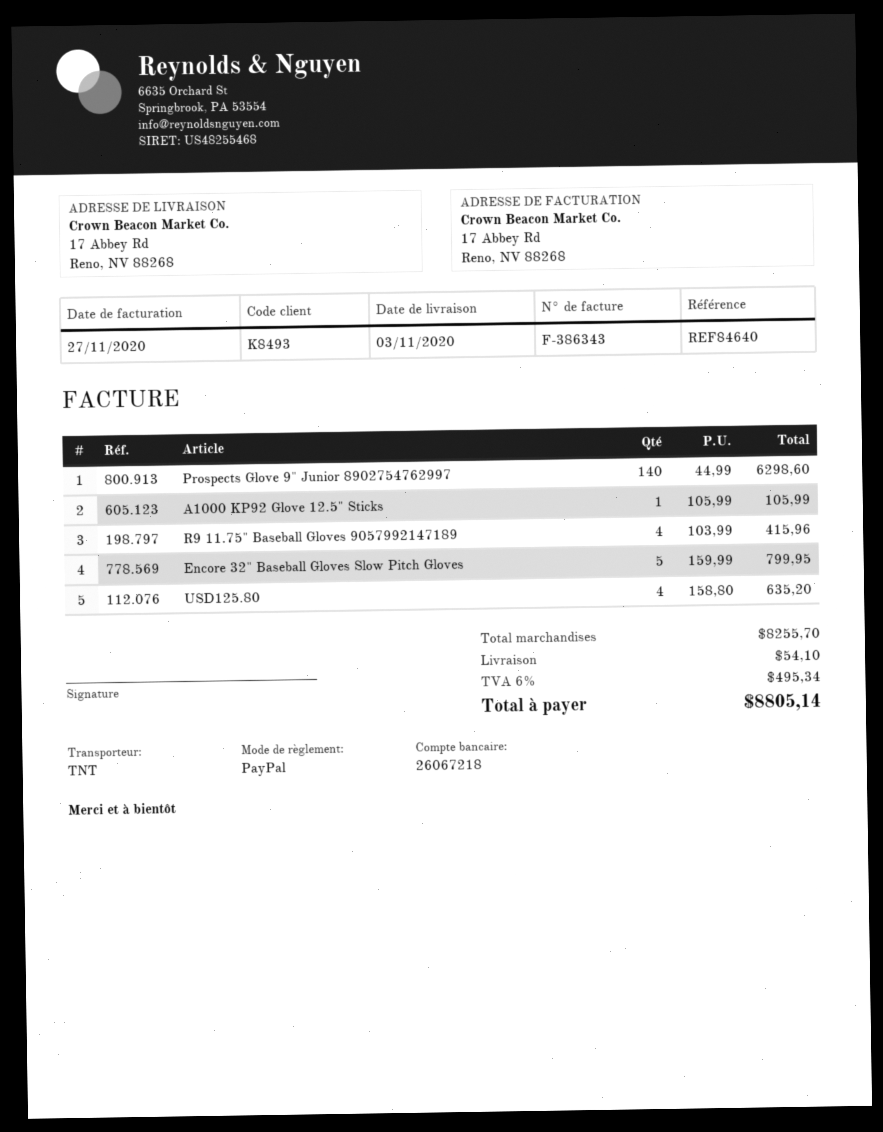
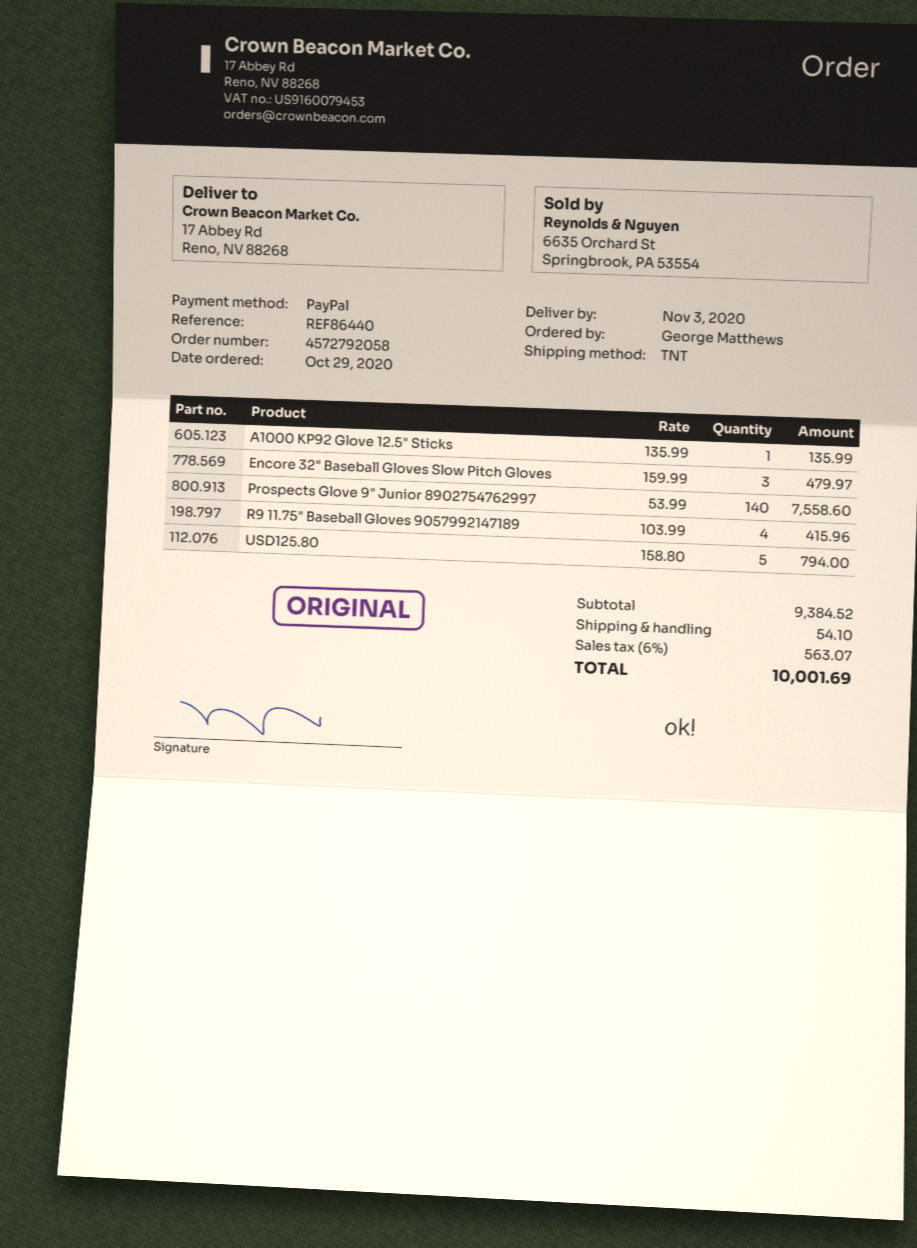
reference: REF84640 -> REF86440
Prospects Glove 9" Junior 8902754762997: 140 x 44.99 = 6298.60 -> 140 x 53.99 = 7558.60
A1000 KP92 Glove 12.5" Sticks: 1 x 105.99 = 105.99 -> 1 x 135.99 = 135.99
Encore 32" Baseball Gloves Slow Pitch Gloves: 5 x 159.99 = 799.95 -> 3 x 159.99 = 479.97
USD125.80: 4 x 158.80 = 635.20 -> 5 x 158.80 = 794.00
subtotal: 8255.70 -> 9384.52
tax: 6% = 495.34 -> 6% = 563.07
total: 8805.14 -> 10001.69

